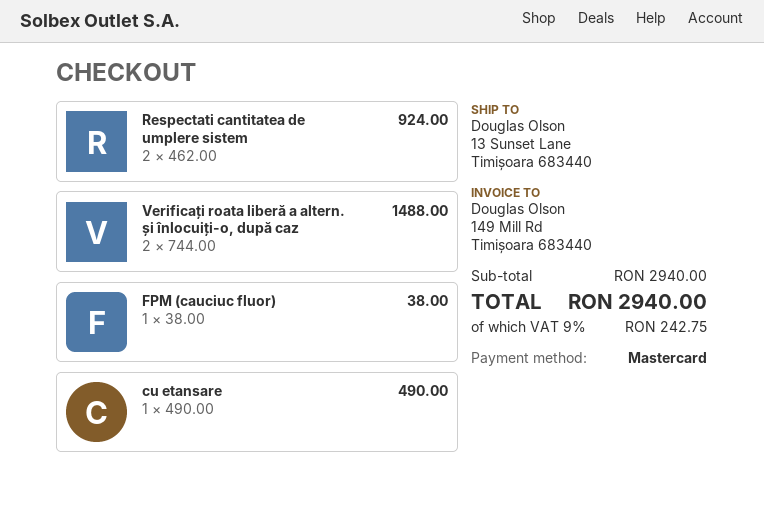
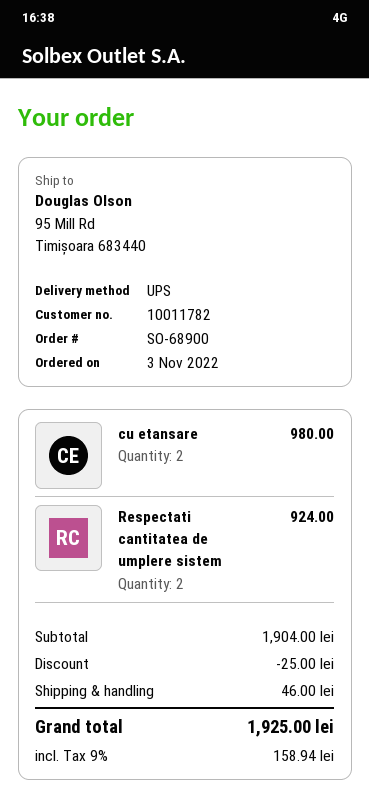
ship to: 13 Sunset Lane, Timișoara 683440 -> 95 Mill Rd, Timișoara 683440
Verificați roata liberă a altern. și înlocuiți-o, după caz: 2 for 1488.00 -> none
FPM (cauciuc fluor): 1 for 38.00 -> none
cu etansare: 1 for 490.00 -> 2 for 980.00
subtotal: 2940.00 -> 1904.00
discount: none -> 25.00
shipping: none -> 46.00
tax: 9% = 242.75 -> 9% = 158.94
total: 2940.00 -> 1925.00

